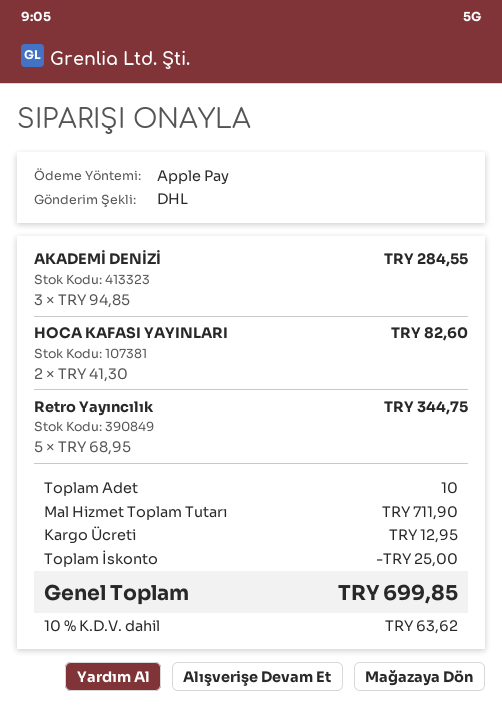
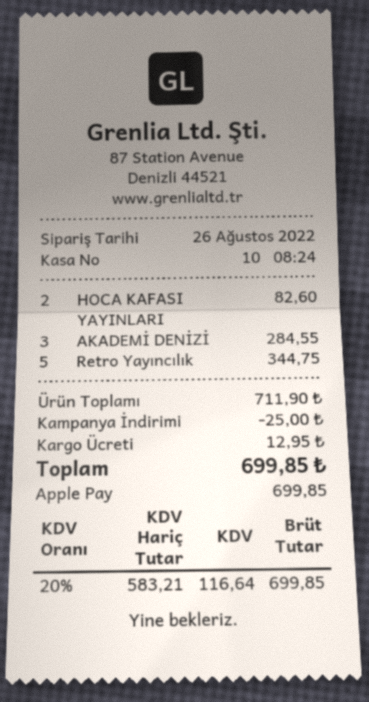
tax: 10% = 63.62 -> 20% = 116.64

